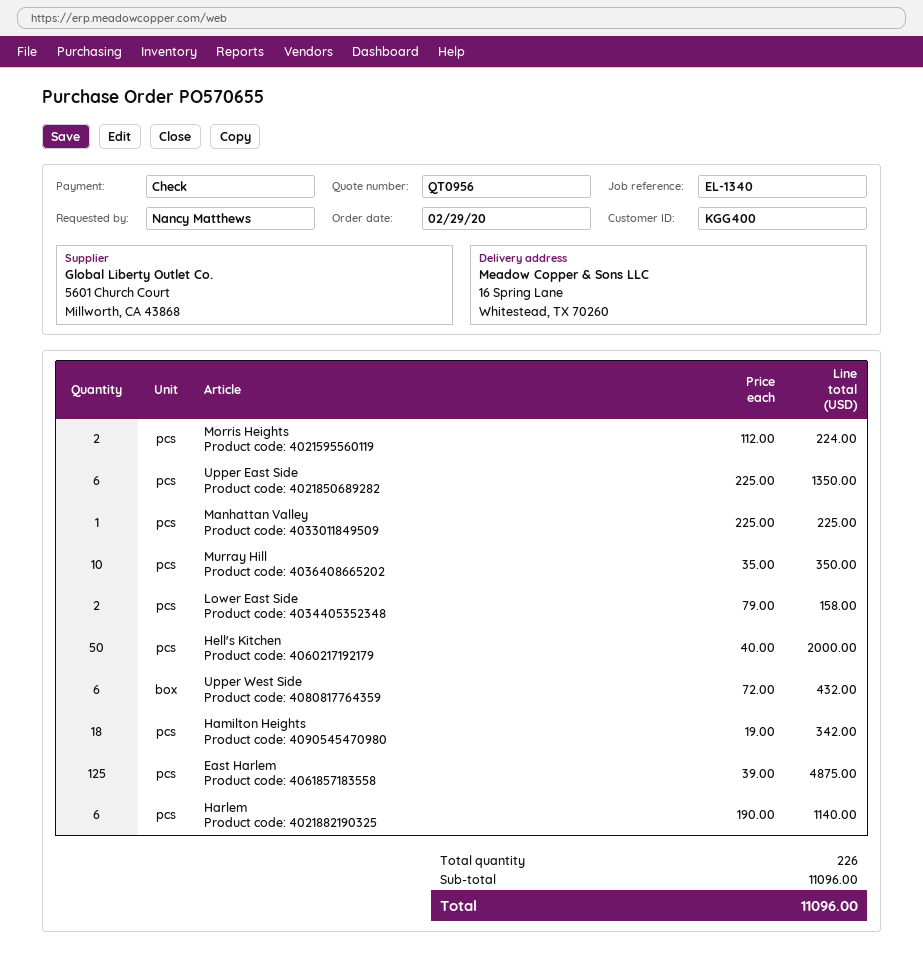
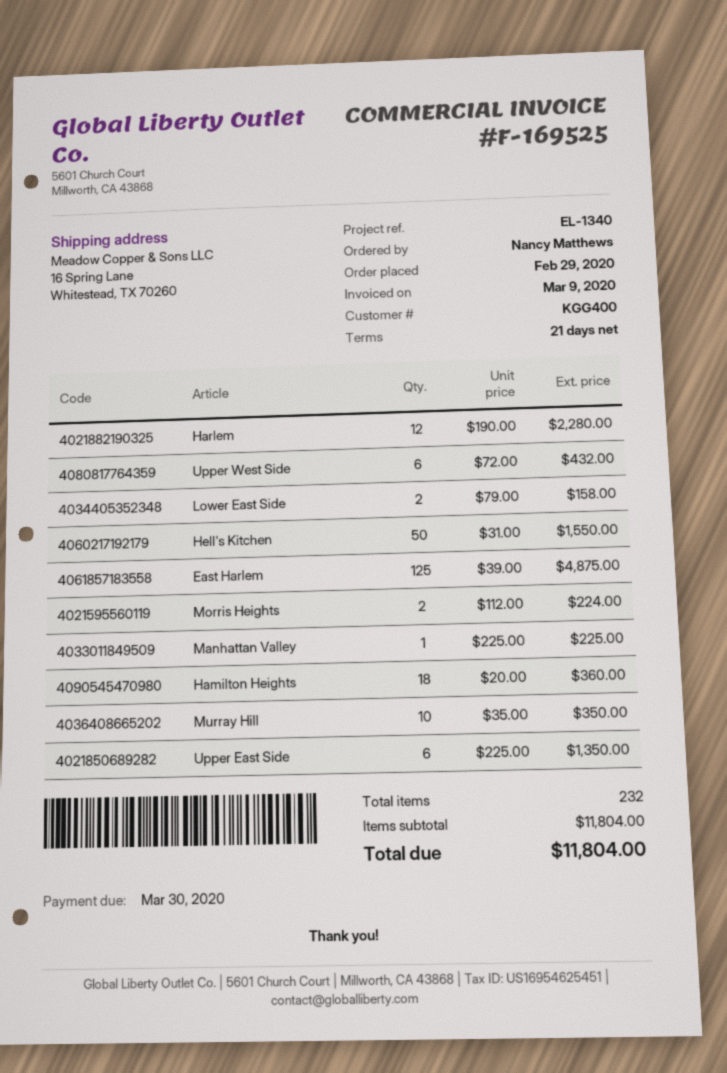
Hell's Kitchen: 50 x 40.00 = 2000.00 -> 50 x 31.00 = 1550.00
Hamilton Heights: 18 x 19.00 = 342.00 -> 18 x 20.00 = 360.00
Harlem: 6 x 190.00 = 1140.00 -> 12 x 190.00 = 2280.00
total quantity: 226 -> 232
subtotal: 11096.00 -> 11804.00
total: 11096.00 -> 11804.00

